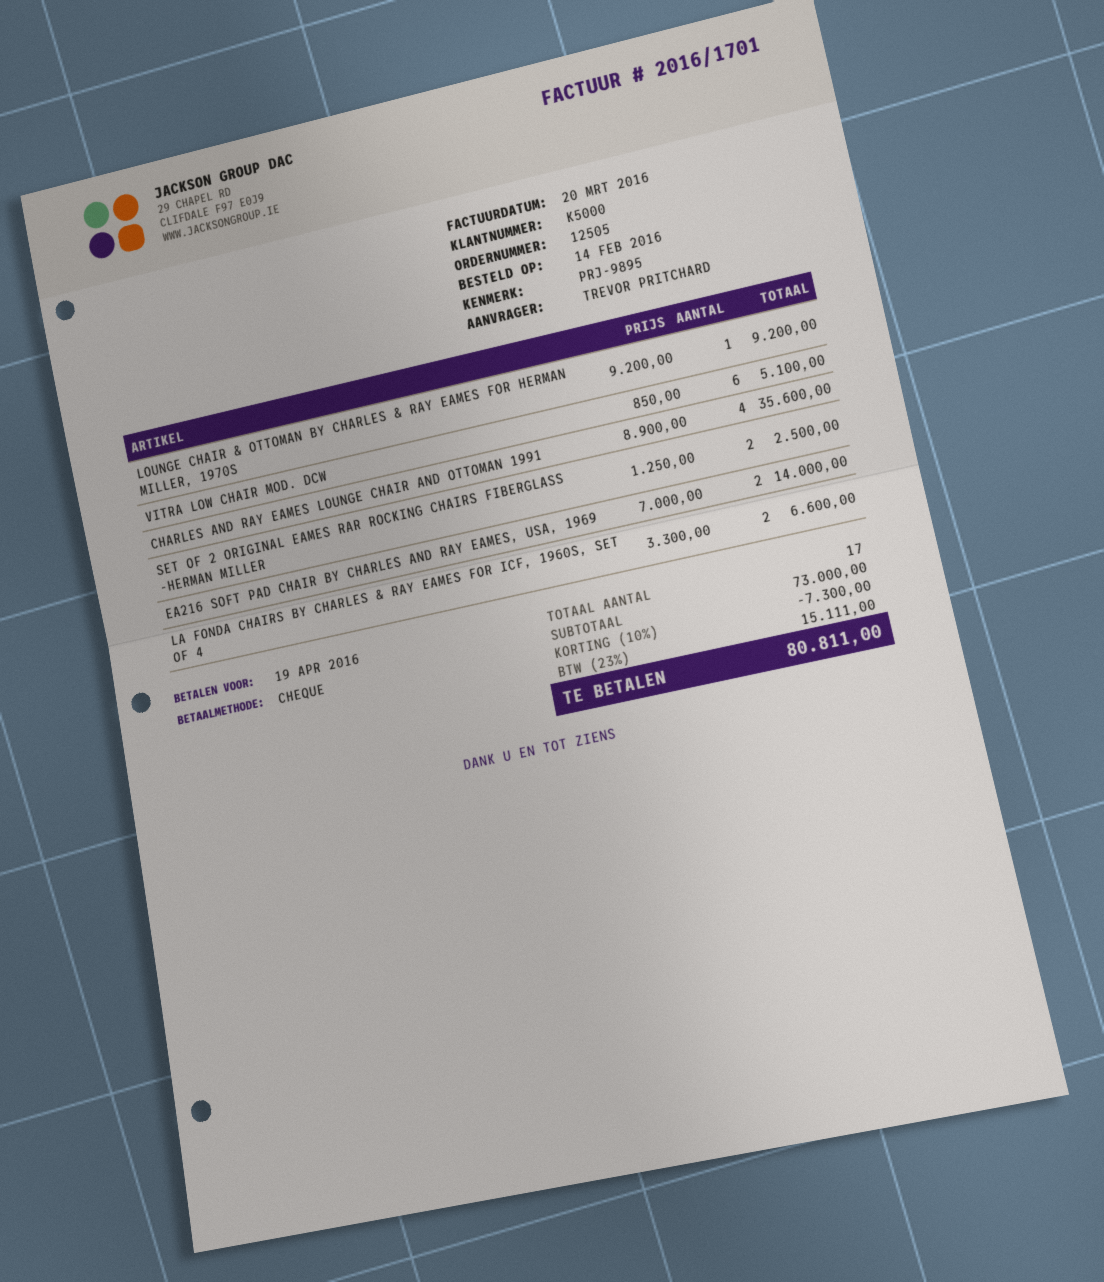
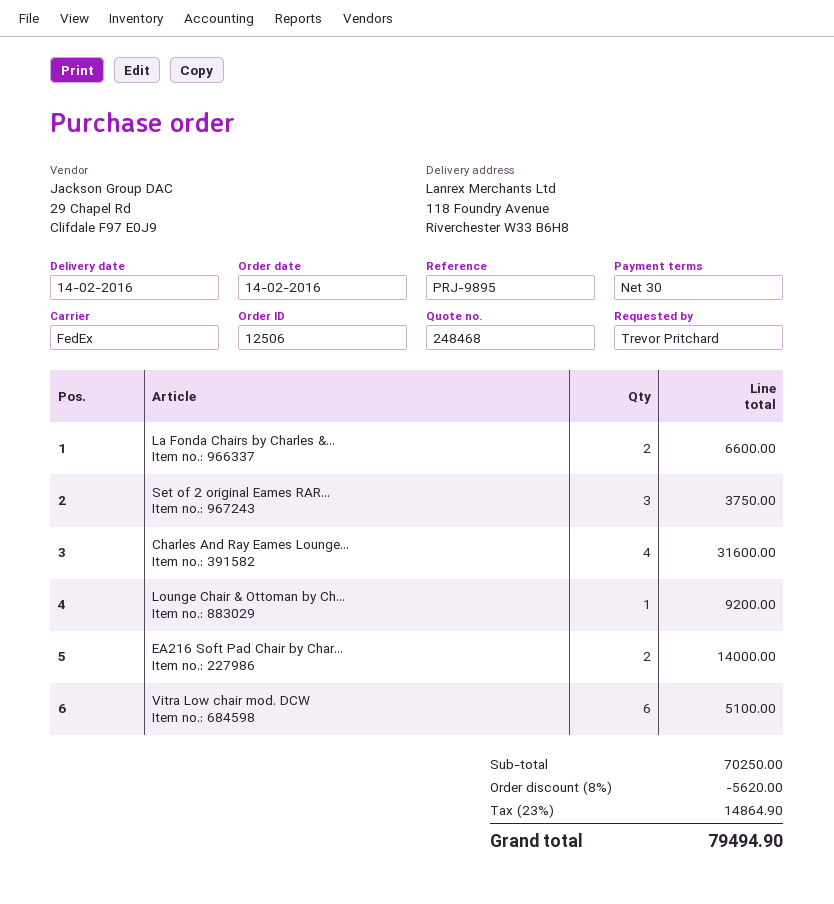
order number: 12505 -> 12506
CHARLES AND RAY EAMES LOUNGE CHAIR AND OTTOMAN 1991: 4 for 35600.00 -> 4 for 31600.00
SET OF 2 ORIGINAL EAMES RAR ROCKING CHAIRS FIBERGLASS -HERMAN MILLER: 2 for 2500.00 -> 3 for 3750.00
subtotal: 73000.00 -> 70250.00
discount: 10% = 7300.00 -> 8% = 5620.00
tax: 23% = 15111.00 -> 23% = 14864.90
total: 80811.00 -> 79494.90

